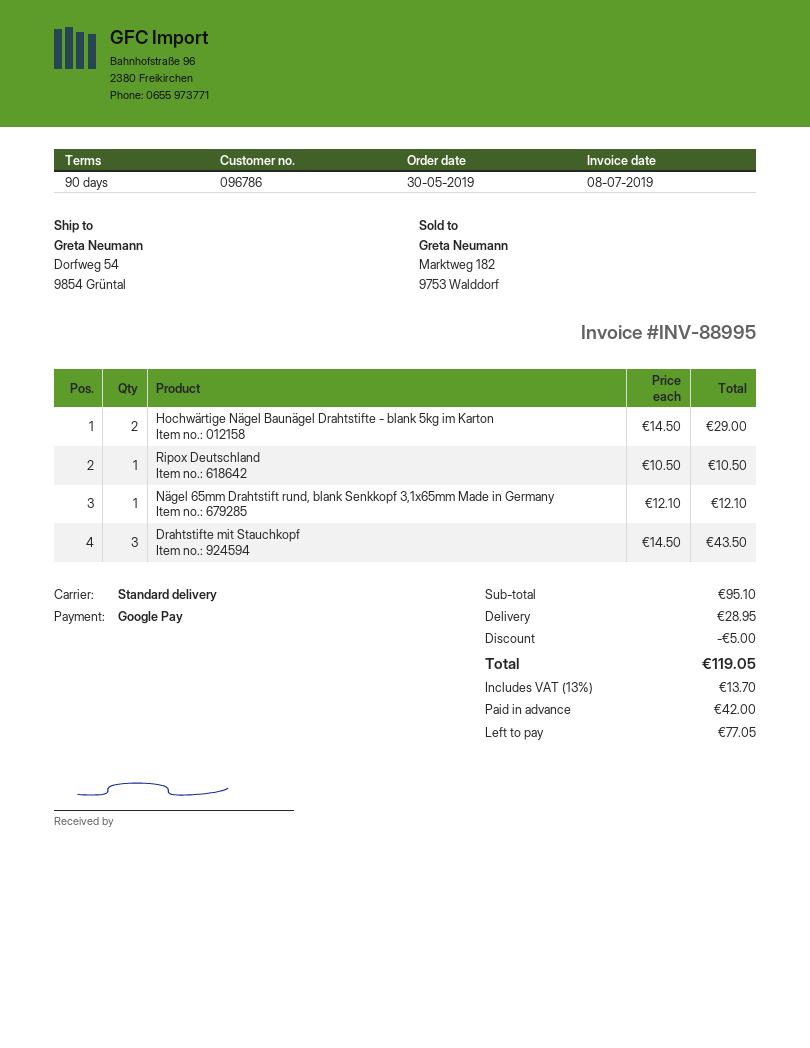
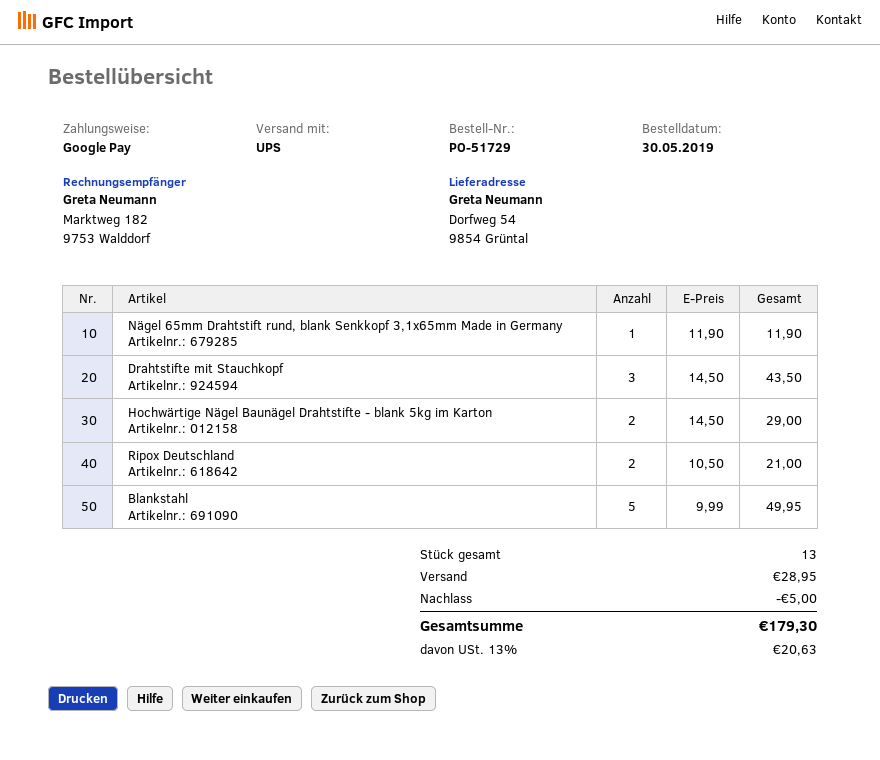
shipping method: standard -> UPS
Ripox Deutschland: 1 x 10.50 = 10.50 -> 2 x 10.50 = 21.00
Nägel 65mm Drahtstift rund, blank Senkkopf 3,1x65mm Made in Germany: 1 x 12.10 = 12.10 -> 1 x 11.90 = 11.90
Blankstahl: none -> 5 x 9.99 = 49.95
tax: 13% = 13.70 -> 13% = 20.63
total: 119.05 -> 179.30

